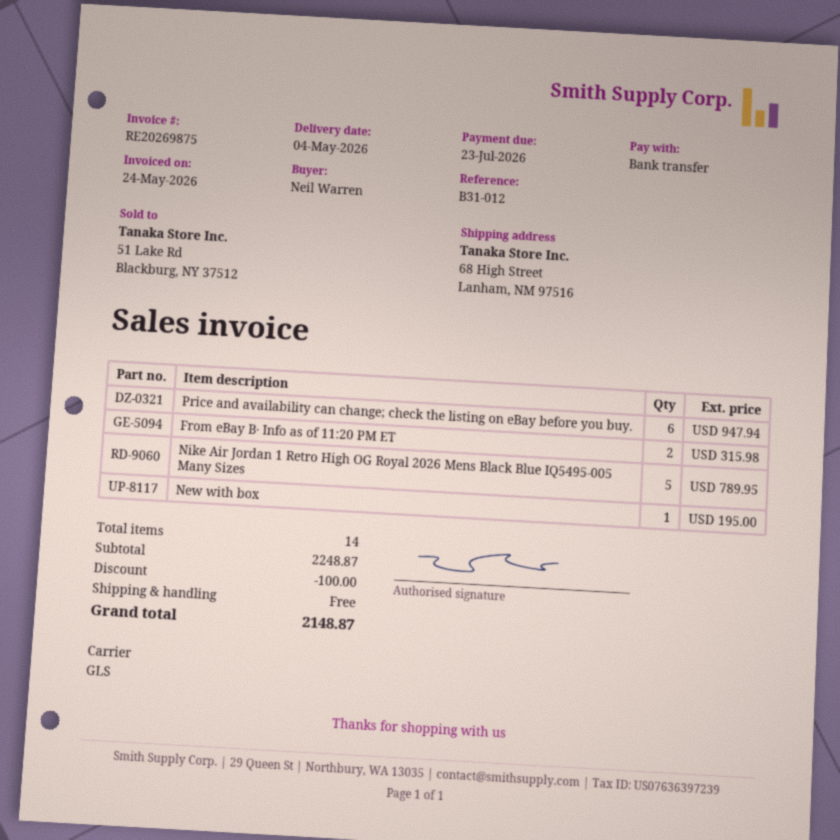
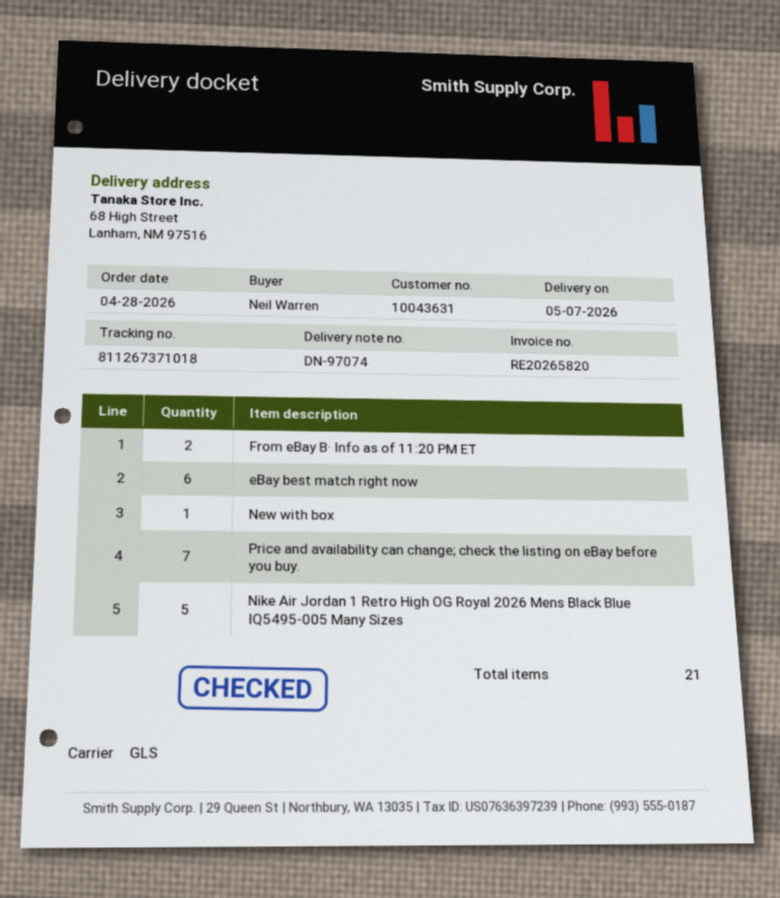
delivery date: 2026-05-04 -> 2026-05-07
invoice number: RE20269875 -> RE20265820
Price and availability can change; check the listing on eBay before you buy.: 6 -> 7
eBay best match right now: none -> 6
total quantity: 14 -> 21

